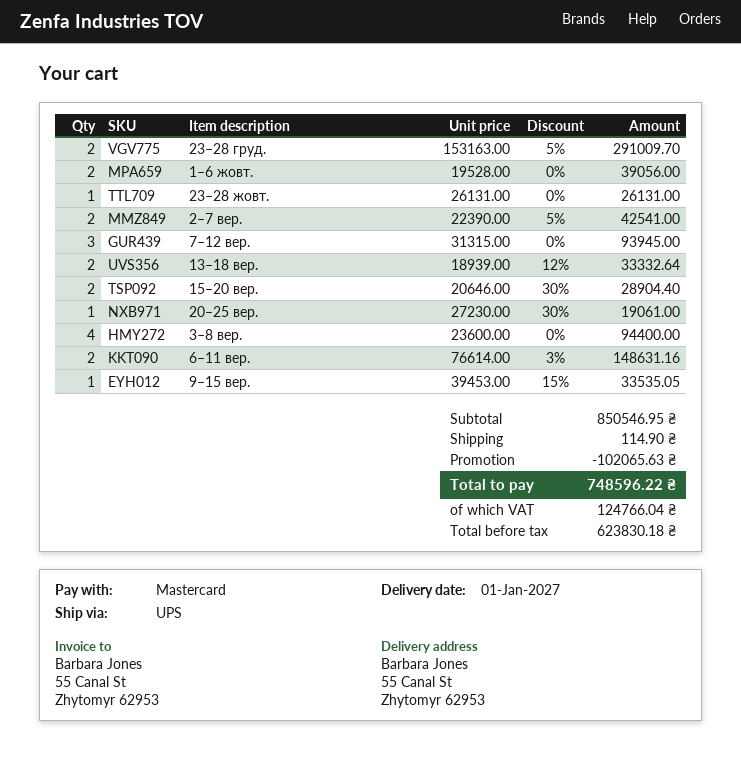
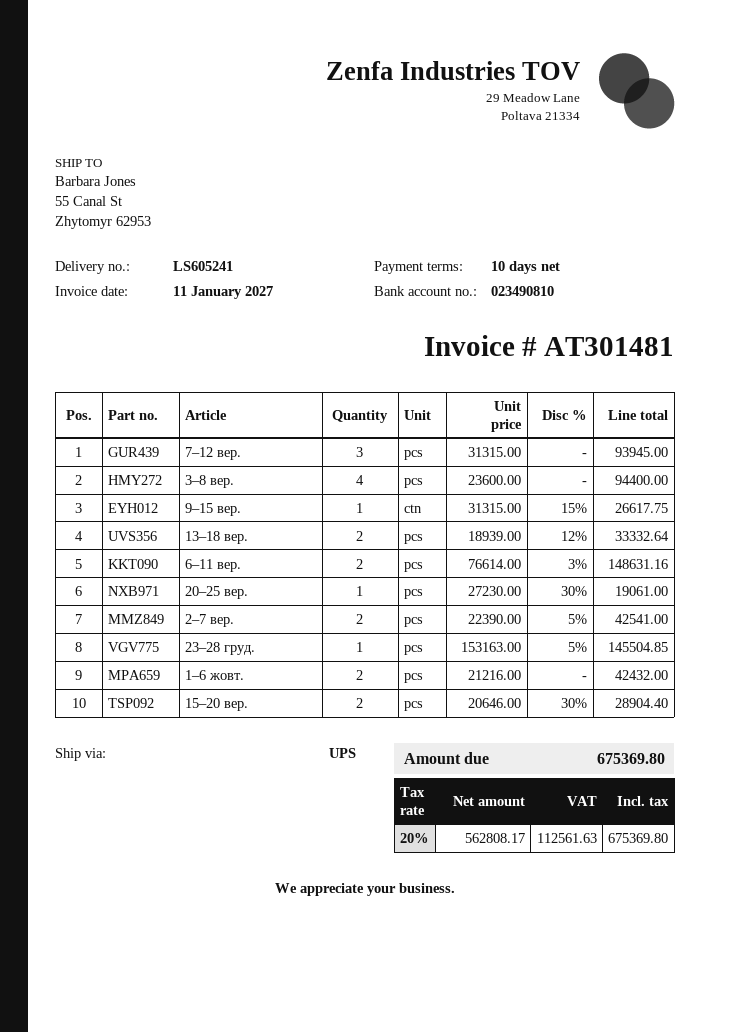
23–28 груд.: 2 x 153163.00 - 5% = 291009.70 -> 1 x 153163.00 - 5% = 145504.85
1–6 жовт.: 2 x 19528.00 = 39056.00 -> 2 x 21216.00 = 42432.00
23–28 жовт.: 1 x 26131.00 = 26131.00 -> none
9–15 вер.: 1 x 39453.00 - 15% = 33535.05 -> 1 x 31315.00 - 15% = 26617.75
discount: 102065.63 -> none
shipping: 114.90 -> none
net: 623830.18 -> 562808.17
tax: 124766.04 -> 112561.63
total: 748596.22 -> 675369.80

